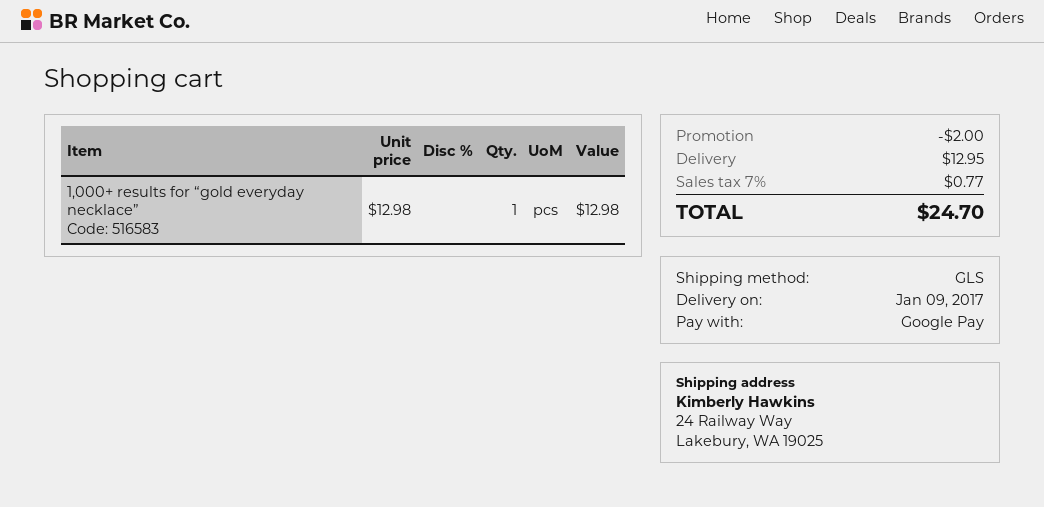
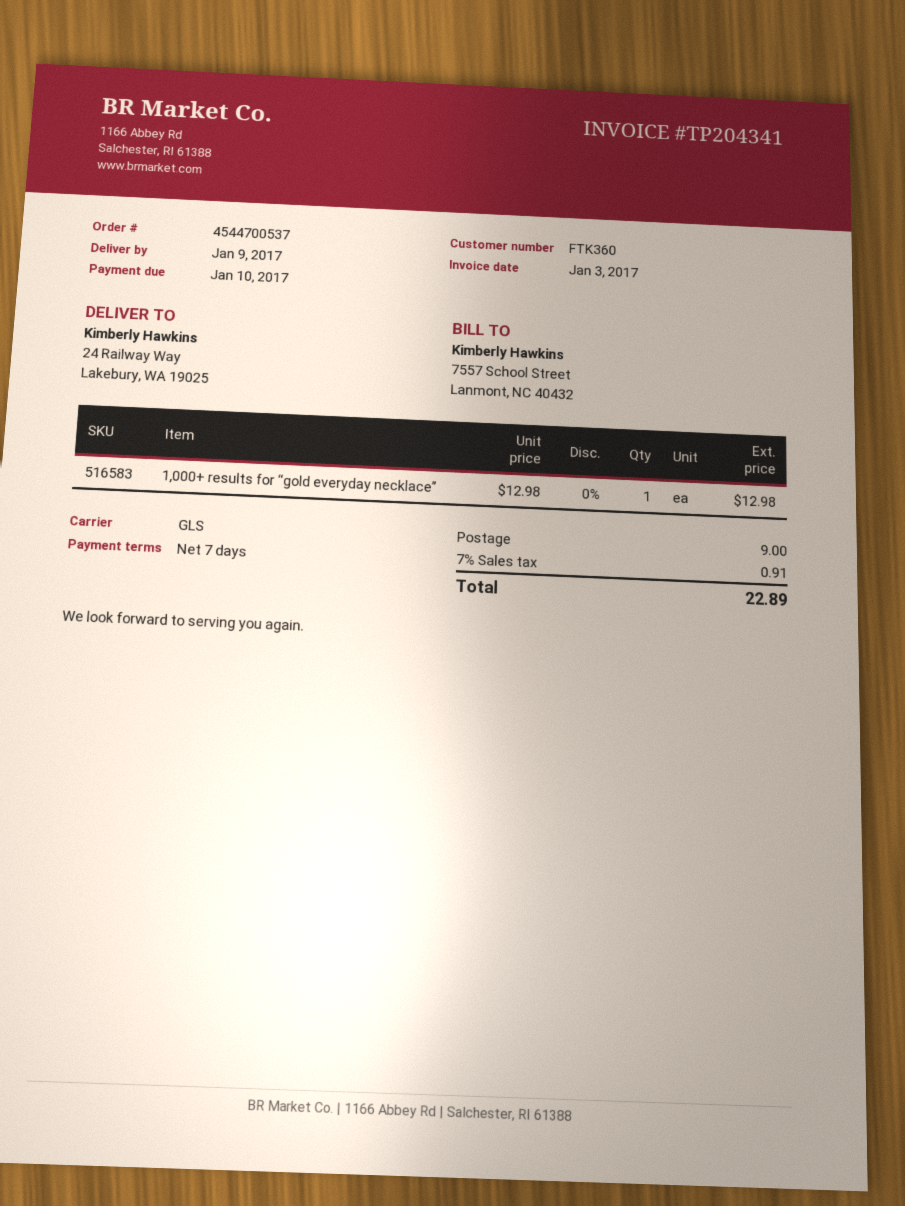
discount: 2.00 -> none
shipping: 12.95 -> 9.00
tax: 7% = 0.77 -> 7% = 0.91
total: 24.70 -> 22.89

